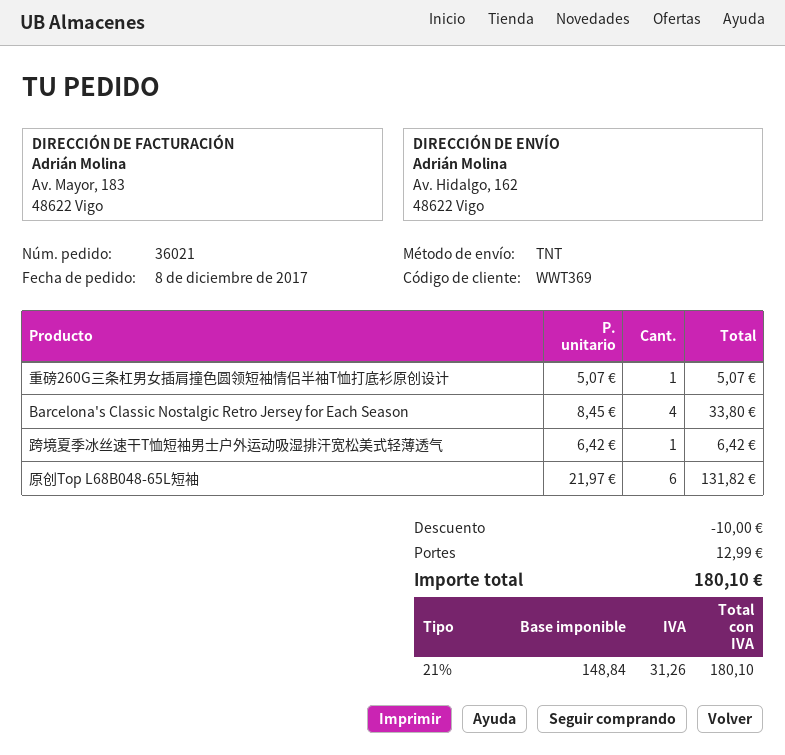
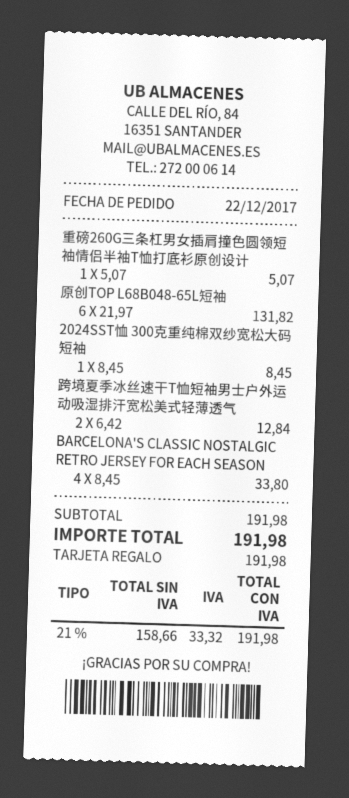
order date: 2017-12-08 -> 2017-12-22
跨境夏季冰丝速干T恤短袖男士户外运动吸湿排汗宽松美式轻薄透气: 1 x 6.42 = 6.42 -> 2 x 6.42 = 12.84
2024SST恤 300克重纯棉双纱宽松大码短袖: none -> 1 x 8.45 = 8.45
discount: 10.00 -> none
shipping: 12.99 -> none
net: 148.84 -> 158.66
tax: 21% = 31.26 -> 21% = 33.32
total: 180.10 -> 191.98

